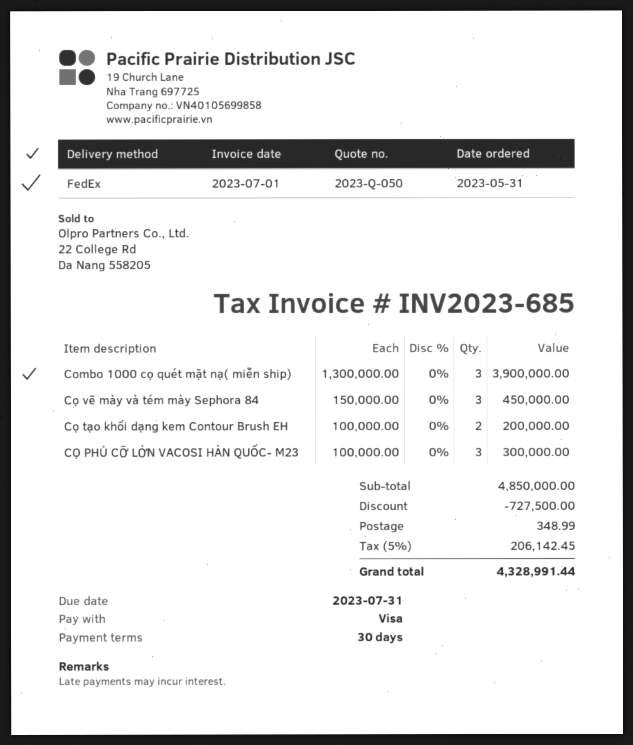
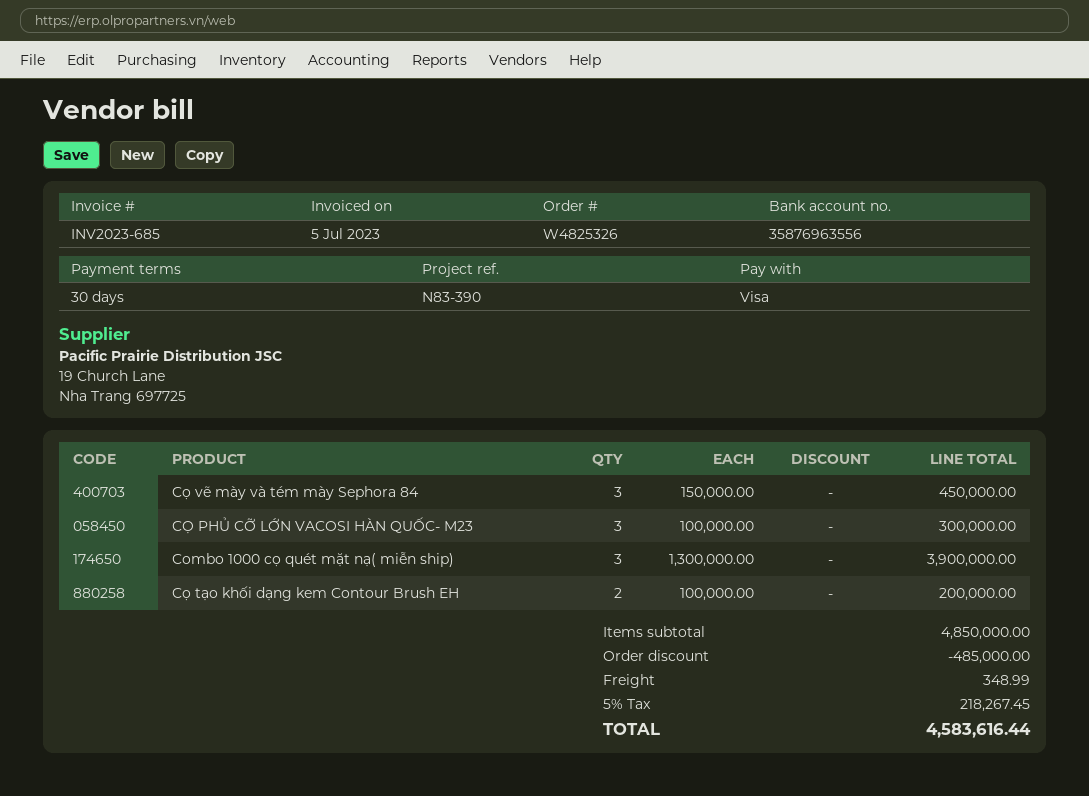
invoice date: 2023-07-01 -> 2023-07-05
discount: 727500.00 -> 485000.00
tax: 5% = 206142.45 -> 5% = 218267.45
total: 4328991.44 -> 4583616.44

